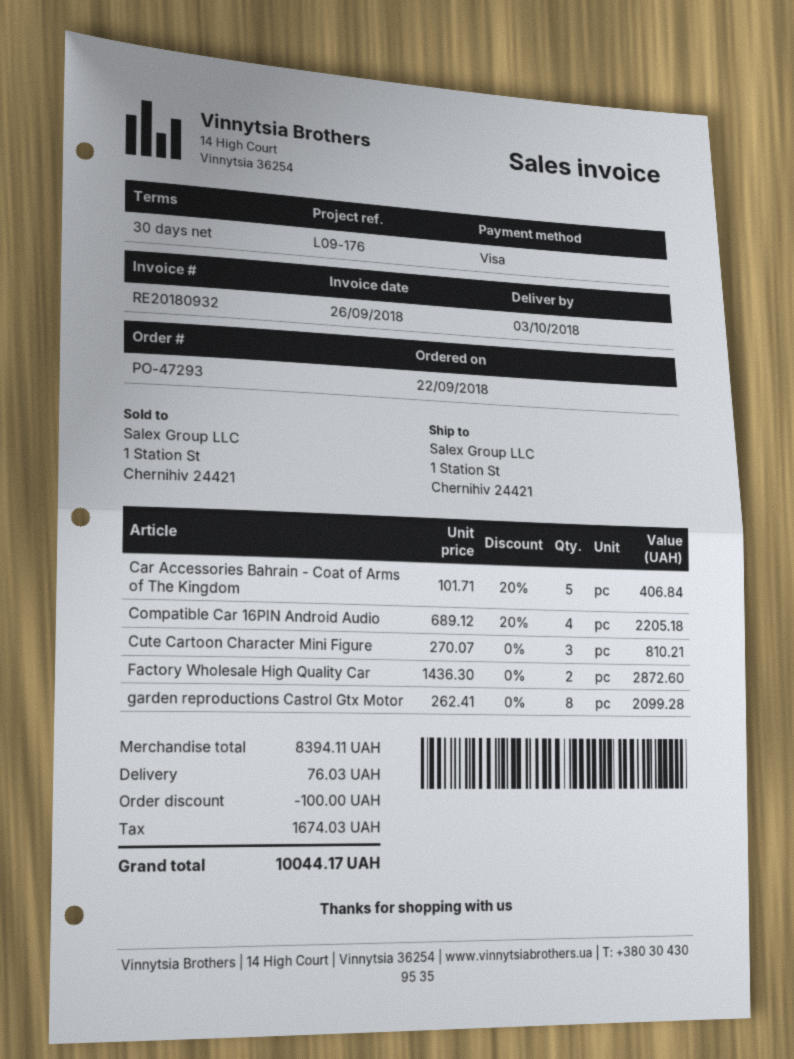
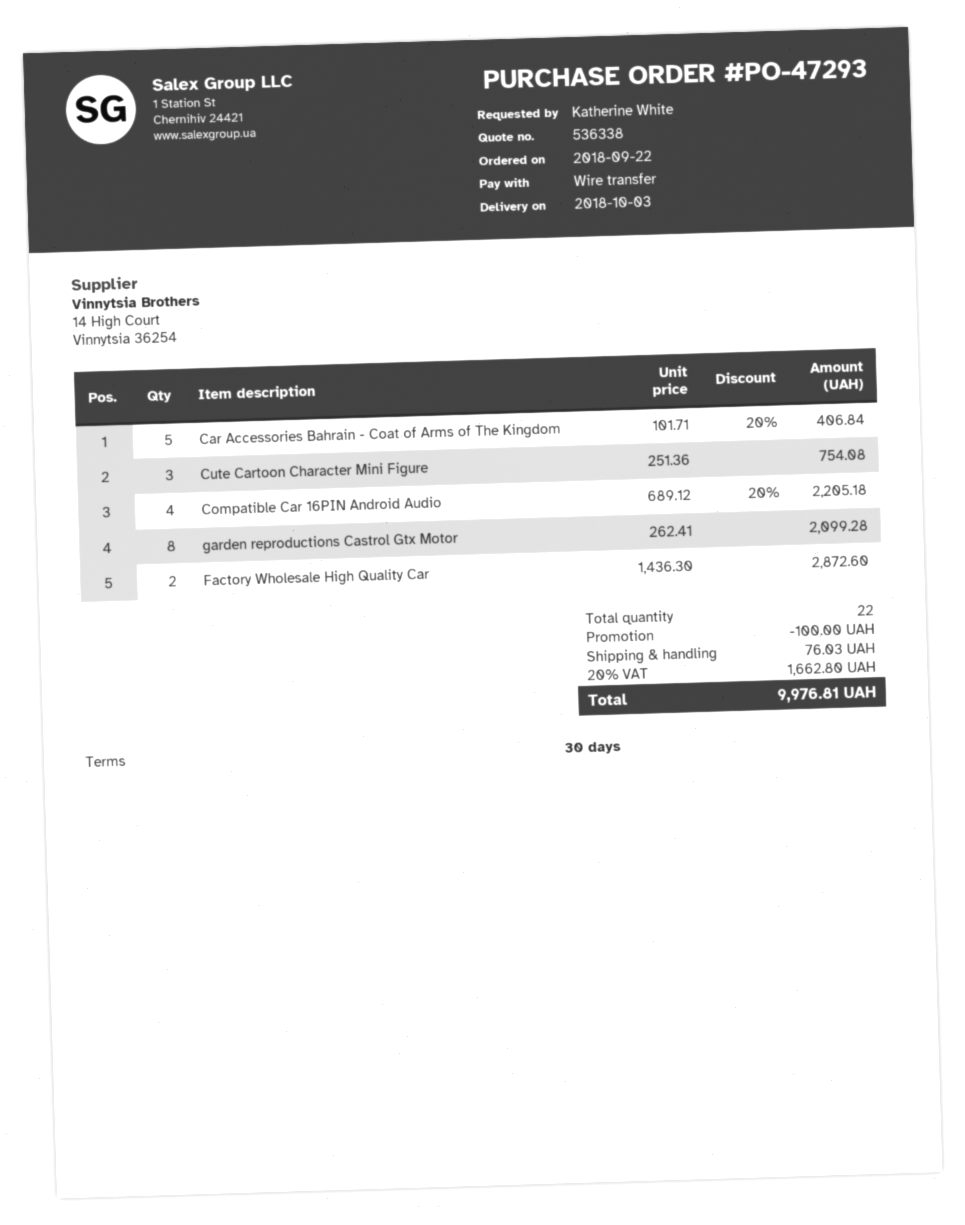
payment method: Visa -> bank transfer
Cute Cartoon Character Mini Figure: 3 x 270.07 = 810.21 -> 3 x 251.36 = 754.08
tax: 1674.03 -> 1662.80
total: 10044.17 -> 9976.81

